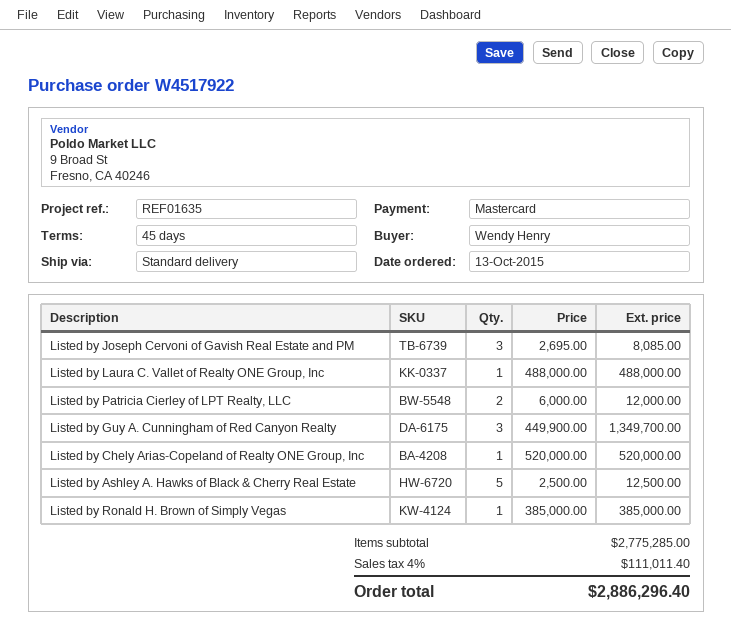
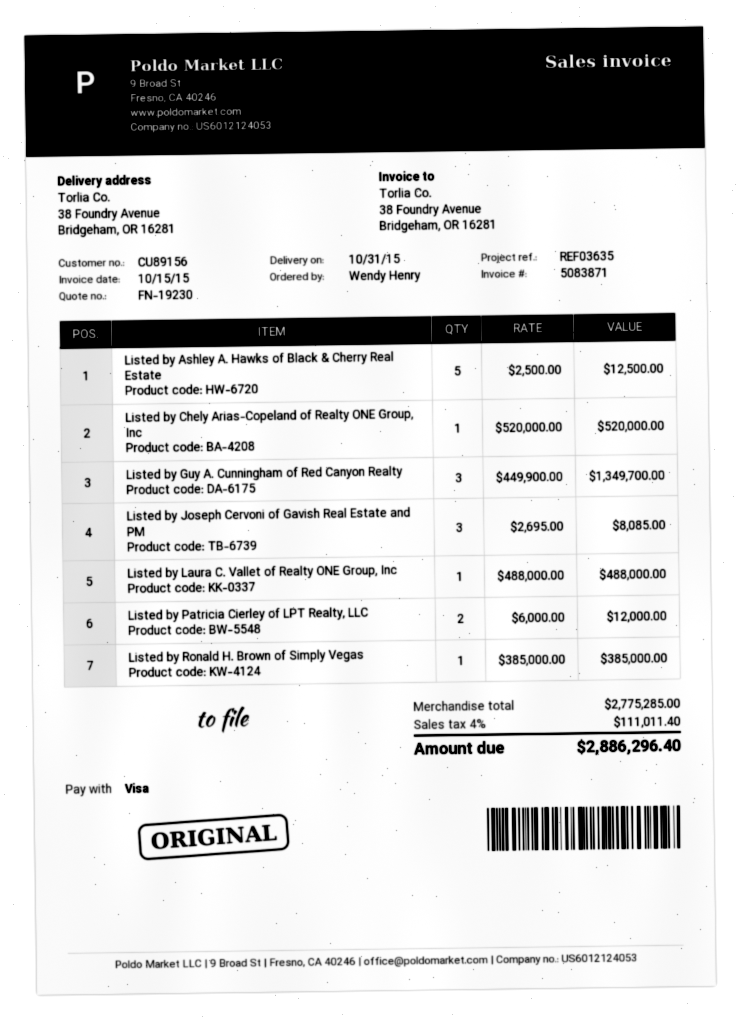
reference: REF01635 -> REF03635
payment method: Mastercard -> Visa

